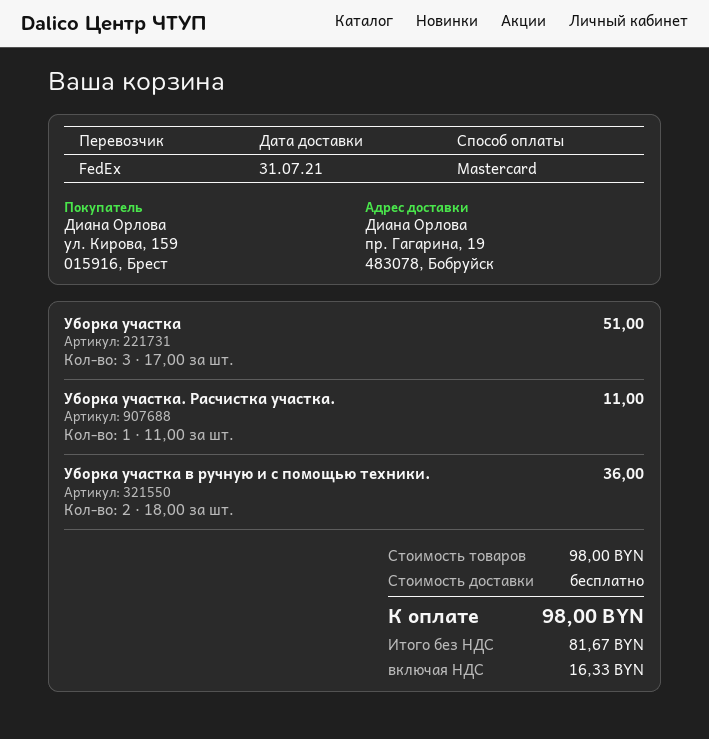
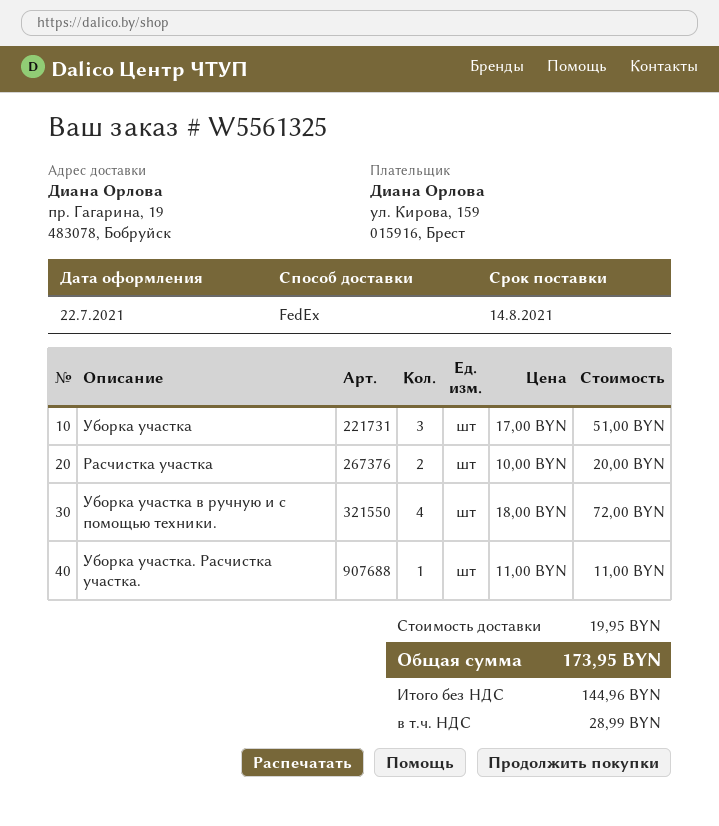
delivery date: 2021-07-31 -> 2021-08-14
Уборка участка в ручную и с помощью техники.: 2 x 18.00 = 36.00 -> 4 x 18.00 = 72.00
Расчистка участка: none -> 2 x 10.00 = 20.00
shipping: 0.00 -> 19.95
net: 81.67 -> 144.96
tax: 16.33 -> 28.99
total: 98.00 -> 173.95

